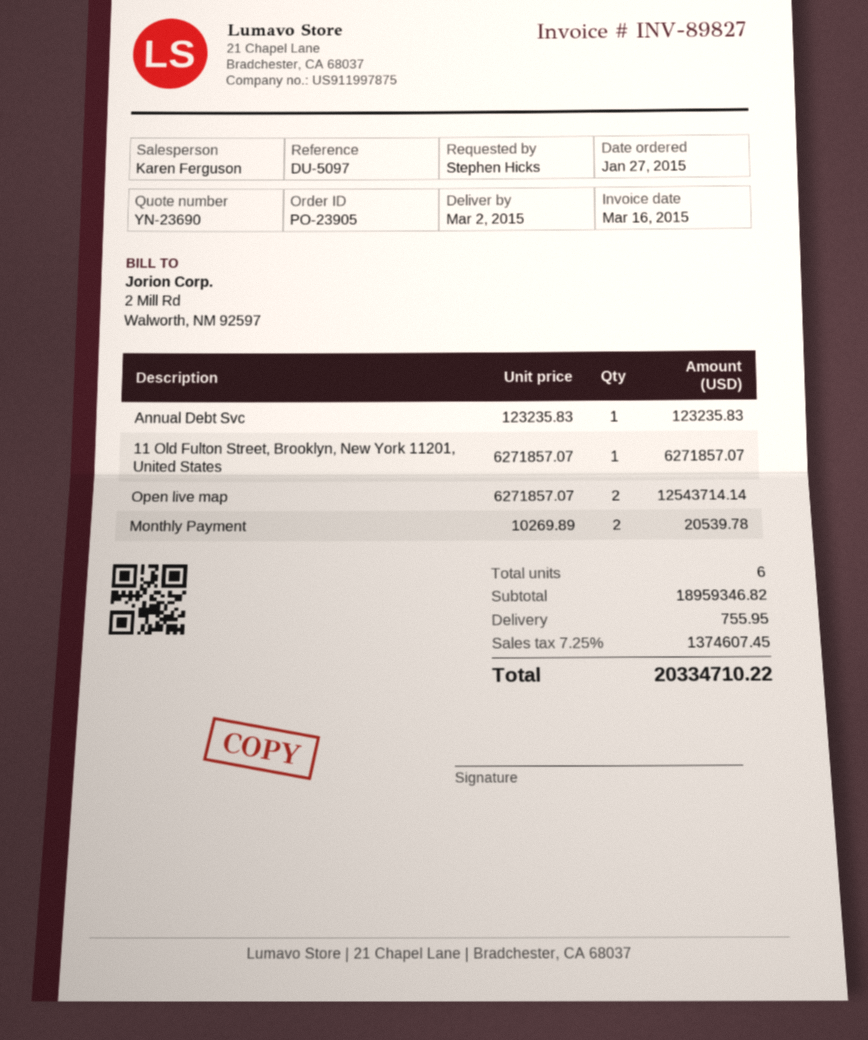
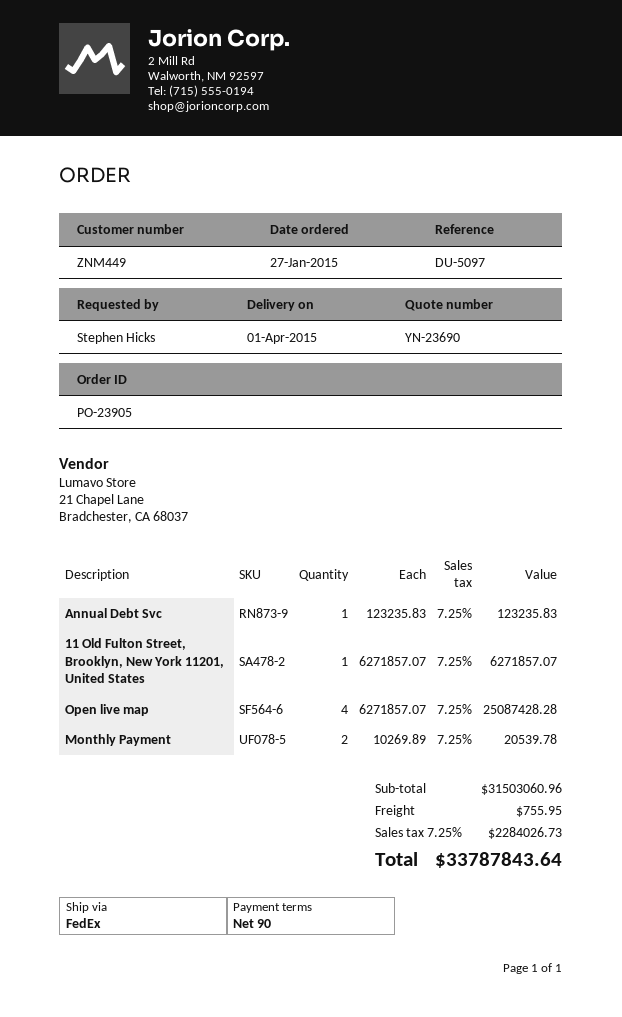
delivery date: 2015-03-02 -> 2015-04-01
Open live map: 2 x 6271857.07 = 12543714.14 -> 4 x 6271857.07 = 25087428.28
subtotal: 18959346.82 -> 31503060.96
tax: 7.25% = 1374607.45 -> 7.25% = 2284026.73
total: 20334710.22 -> 33787843.64

